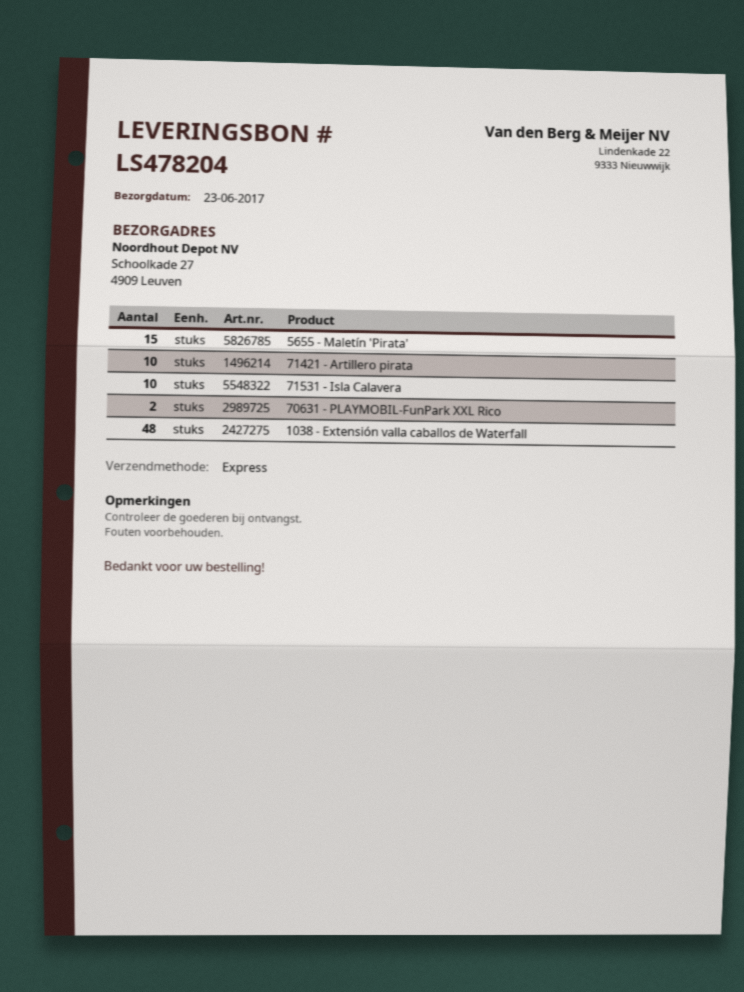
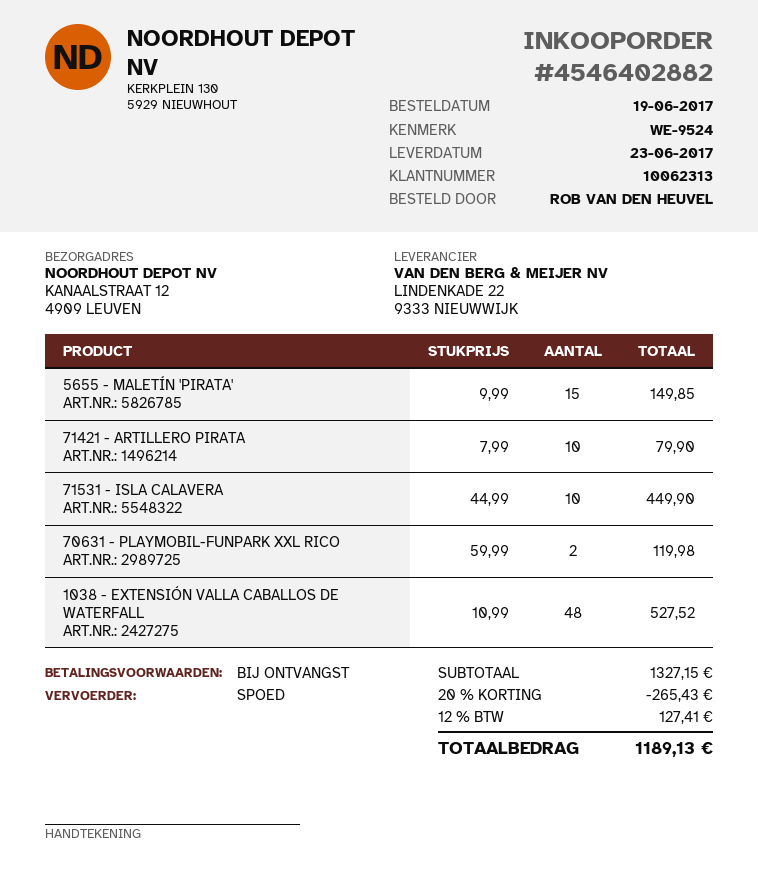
ship to: Schoolkade 27, 4909 Leuven -> KANAALSTRAAT 12, 4909 LEUVEN

